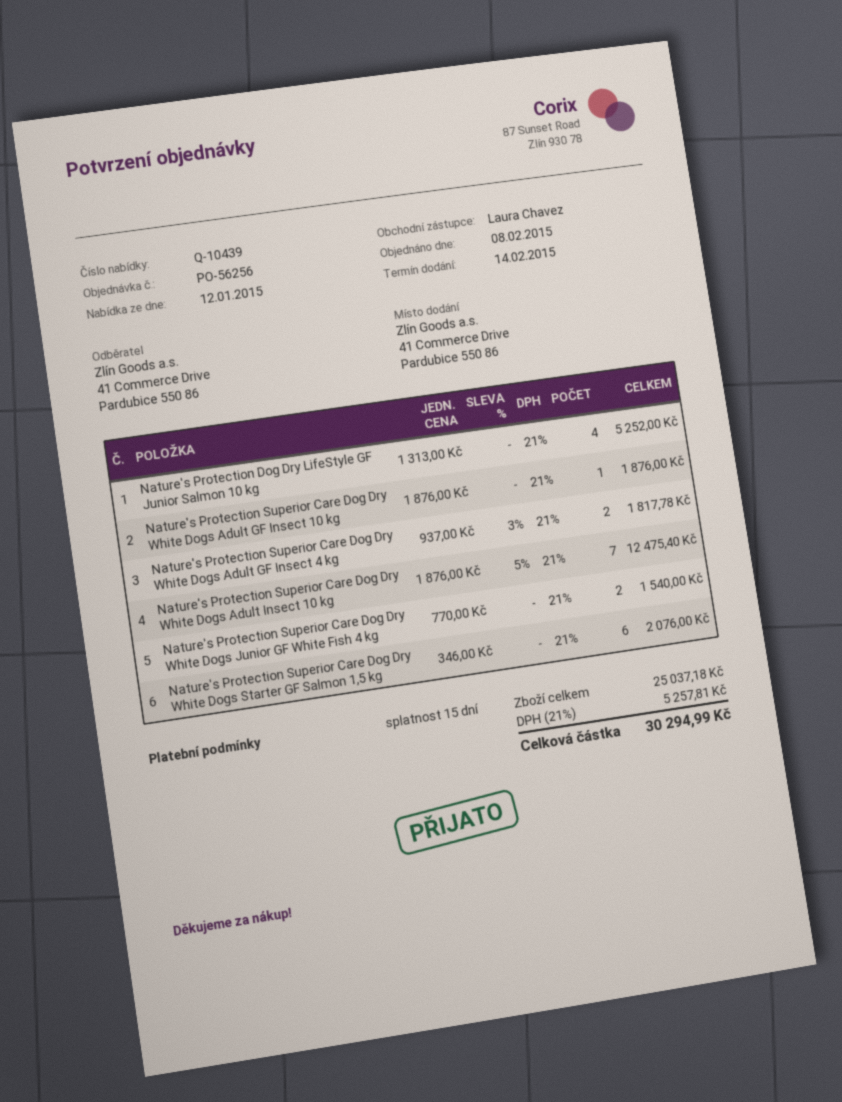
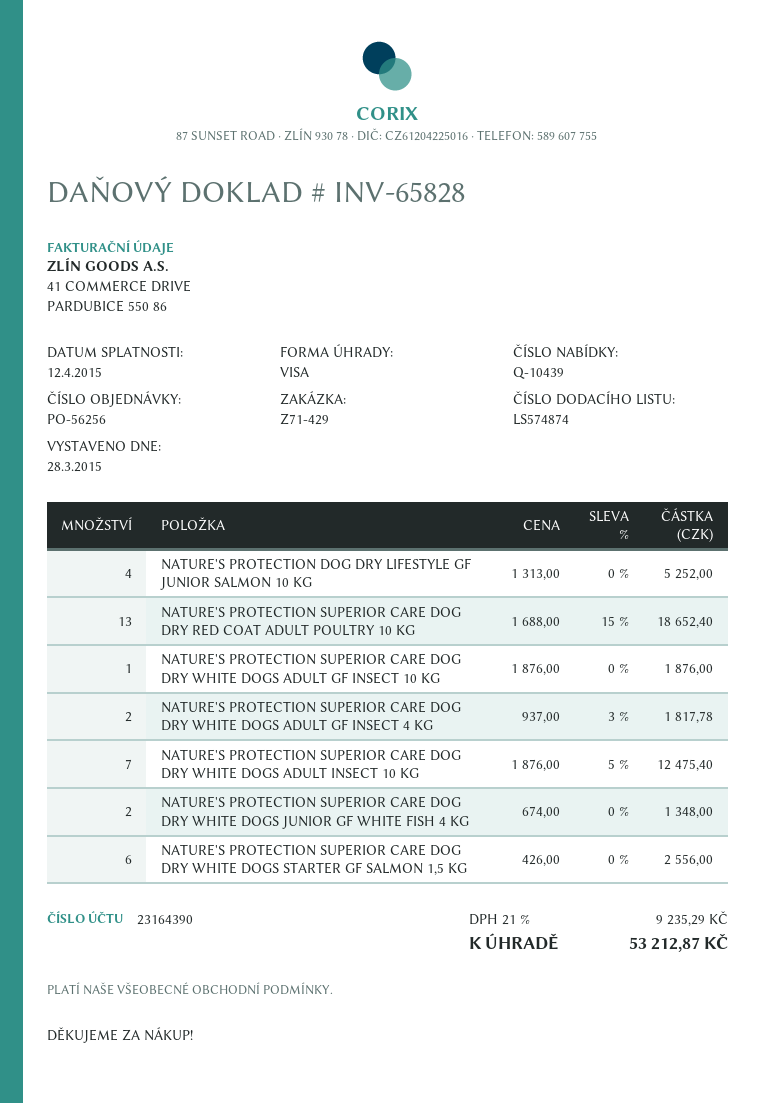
Nature's Protection Superior Care Dog Dry White Dogs Junior GF White Fish 4 kg: 2 x 770.00 = 1540.00 -> 2 x 674.00 = 1348.00
Nature's Protection Superior Care Dog Dry White Dogs Starter GF Salmon 1,5 kg: 6 x 346.00 = 2076.00 -> 6 x 426.00 = 2556.00
NATURE'S PROTECTION SUPERIOR CARE DOG DRY RED COAT ADULT POULTRY 10 KG: none -> 13 x 1688.00 - 15% = 18652.40
tax: 21% = 5257.81 -> 21% = 9235.29
total: 30294.99 -> 53212.87

